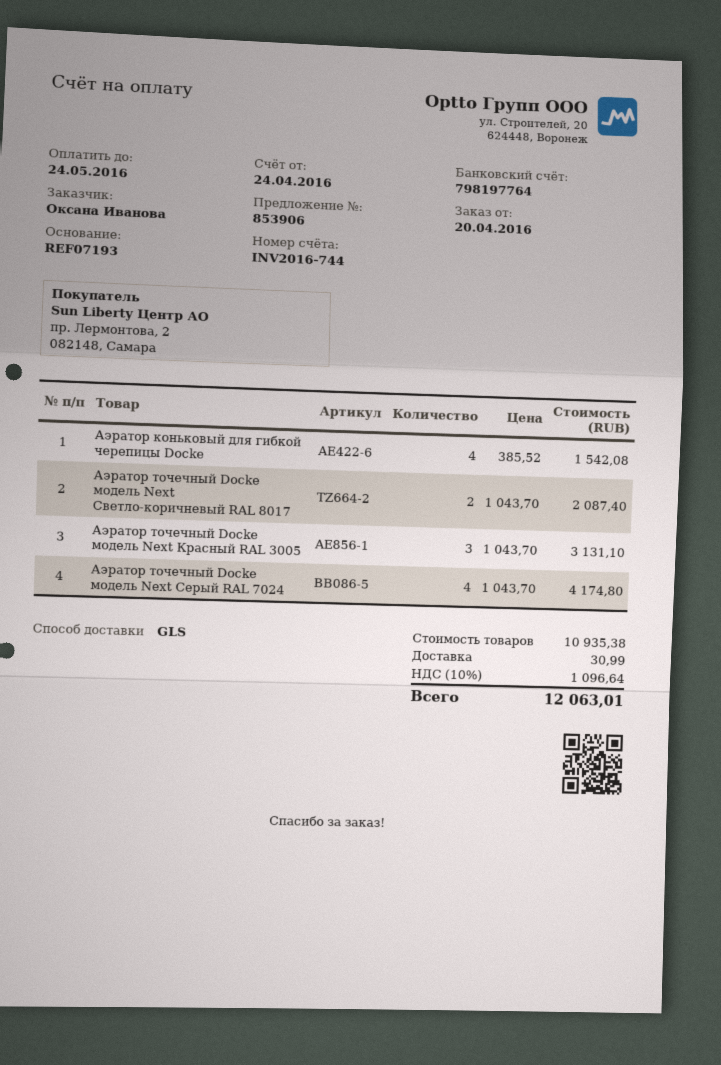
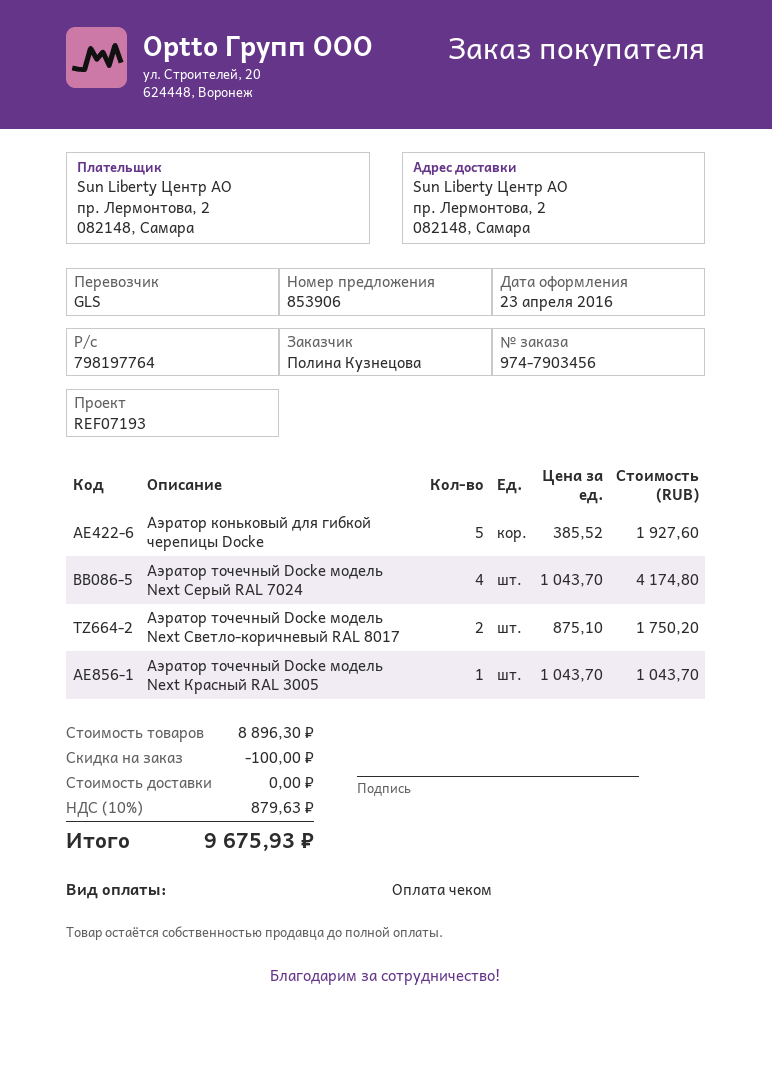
order date: 2016-04-20 -> 2016-04-23
ordered by: Оксана Иванова -> Полина Кузнецова
Аэратор коньковый для гибкой черепицы Docke: 4 x 385.52 = 1542.08 -> 5 x 385.52 = 1927.60
Аэратор точечный Docke модель Next Светло-коричневый RAL 8017: 2 x 1043.70 = 2087.40 -> 2 x 875.10 = 1750.20
Аэратор точечный Docke модель Next Красный RAL 3005: 3 x 1043.70 = 3131.10 -> 1 x 1043.70 = 1043.70
subtotal: 10935.38 -> 8896.30
discount: none -> 100.00
shipping: 30.99 -> 0.00
tax: 10% = 1096.64 -> 10% = 879.63
total: 12063.01 -> 9675.93

